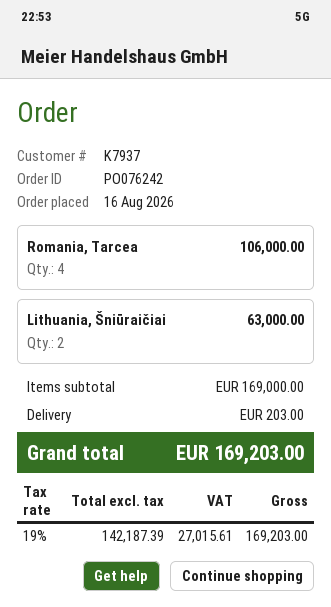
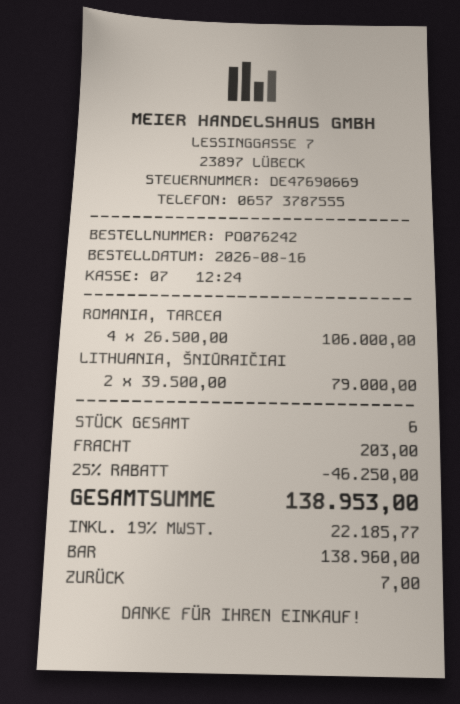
Lithuania, Šniūraičiai: 2 for 63000.00 -> 2 for 79000.00
discount: none -> 25% = 46250.00
tax: 19% = 27015.61 -> 19% = 22185.77
total: 169203.00 -> 138953.00

